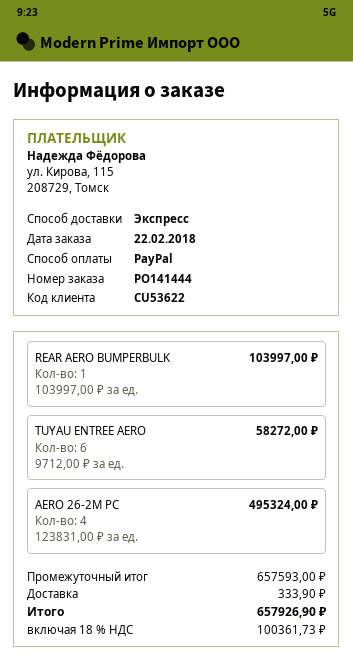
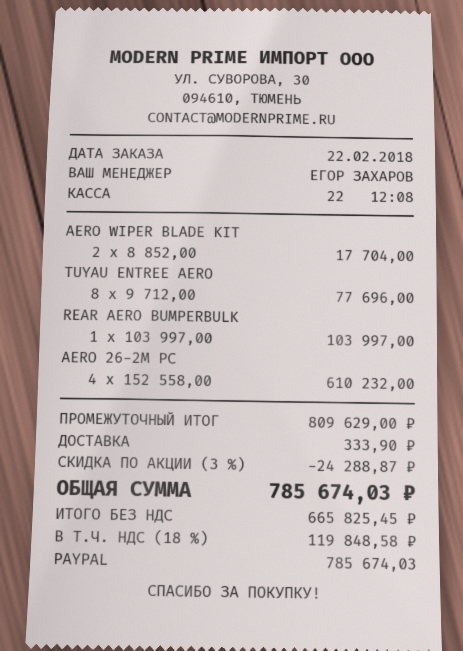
TUYAU ENTREE AERO: 6 x 9712.00 = 58272.00 -> 8 x 9712.00 = 77696.00
AERO 26-2M PC: 4 x 123831.00 = 495324.00 -> 4 x 152558.00 = 610232.00
AERO WIPER BLADE KIT: none -> 2 x 8852.00 = 17704.00
subtotal: 657593.00 -> 809629.00
discount: none -> 3% = 24288.87
tax: 18% = 100361.73 -> 18% = 119848.58
total: 657926.90 -> 785674.03

